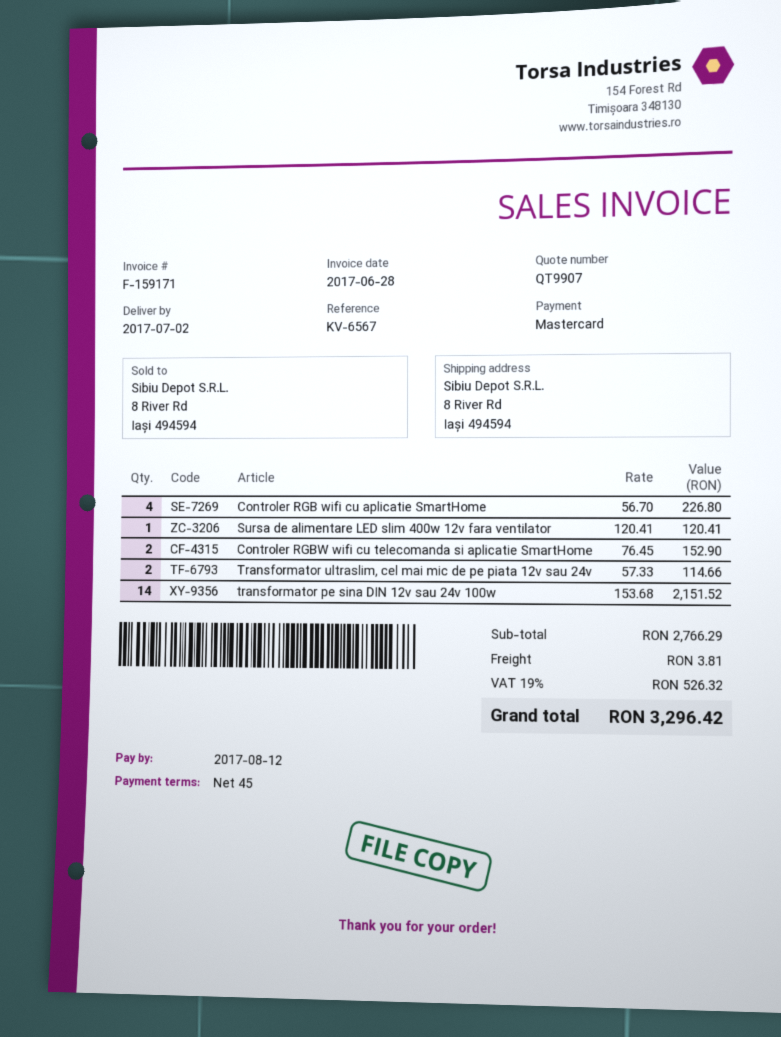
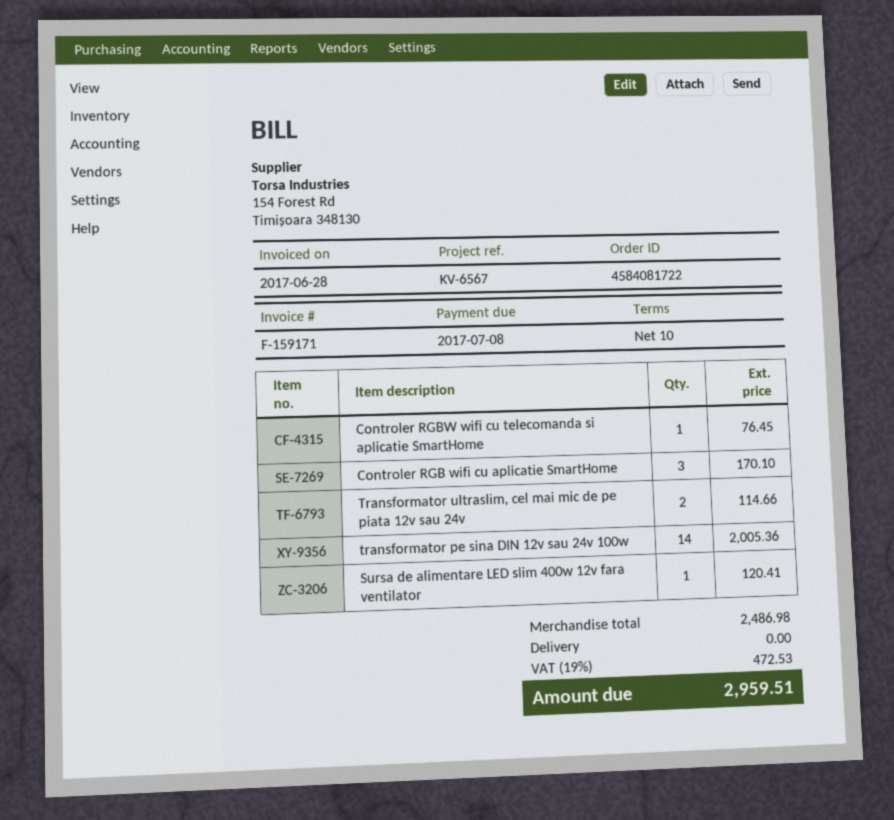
payment terms: 45 days -> 10 days
due date: 2017-08-12 -> 2017-07-08
Controler RGB wifi cu aplicatie SmartHome: 4 for 226.80 -> 3 for 170.10
Controler RGBW wifi cu telecomanda si aplicatie SmartHome: 2 for 152.90 -> 1 for 76.45
transformator pe sina DIN 12v sau 24v 100w: 14 for 2151.52 -> 14 for 2005.36
subtotal: 2766.29 -> 2486.98
shipping: 3.81 -> 0.00
tax: 19% = 526.32 -> 19% = 472.53
total: 3296.42 -> 2959.51

